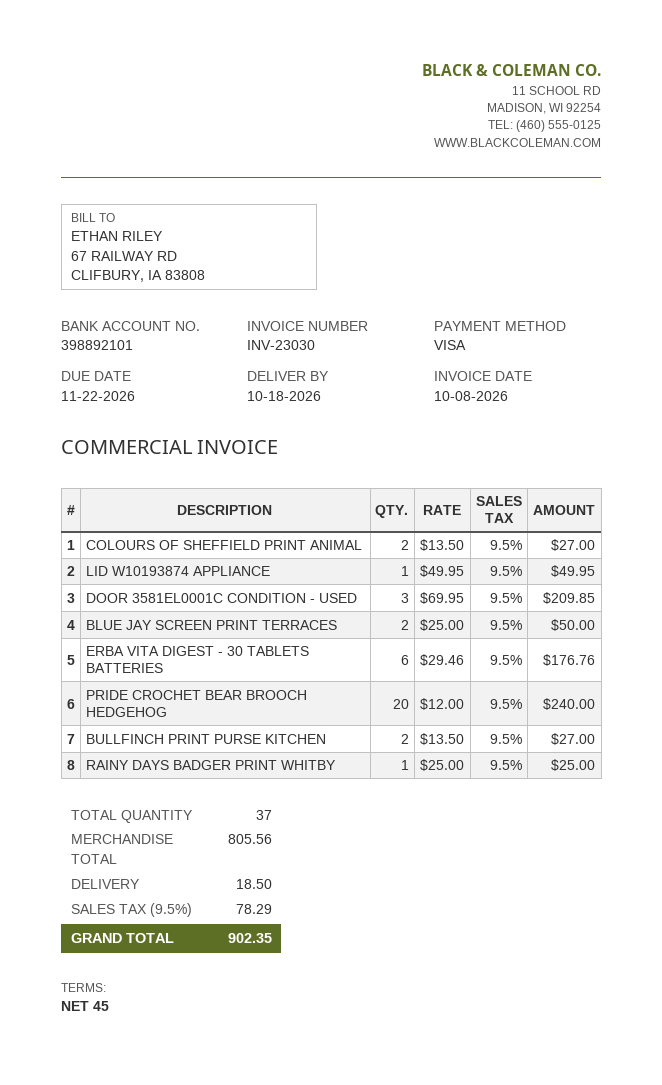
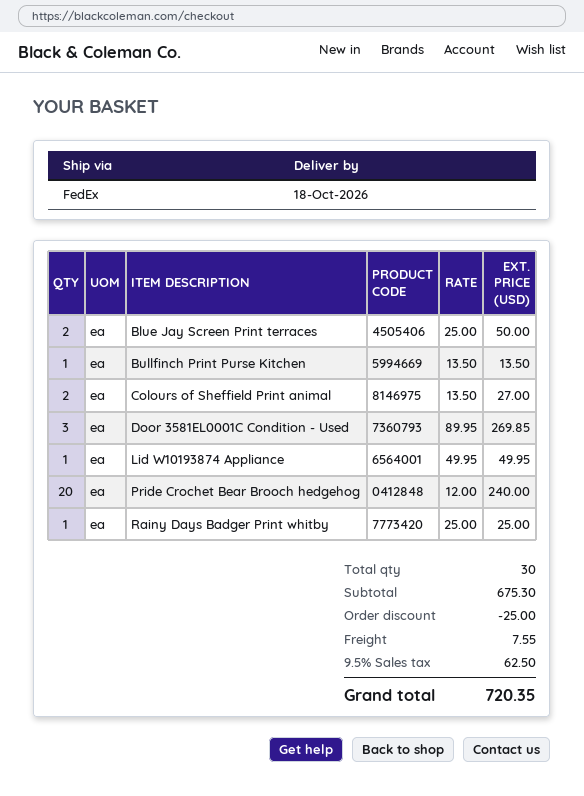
DOOR 3581EL0001C CONDITION - USED: 3 x 69.95 = 209.85 -> 3 x 89.95 = 269.85
ERBA VITA DIGEST - 30 TABLETS BATTERIES: 6 x 29.46 = 176.76 -> none
BULLFINCH PRINT PURSE KITCHEN: 2 x 13.50 = 27.00 -> 1 x 13.50 = 13.50
total quantity: 37 -> 30
subtotal: 805.56 -> 675.30
discount: none -> 25.00
shipping: 18.50 -> 7.55
tax: 9.5% = 78.29 -> 9.5% = 62.50
total: 902.35 -> 720.35

